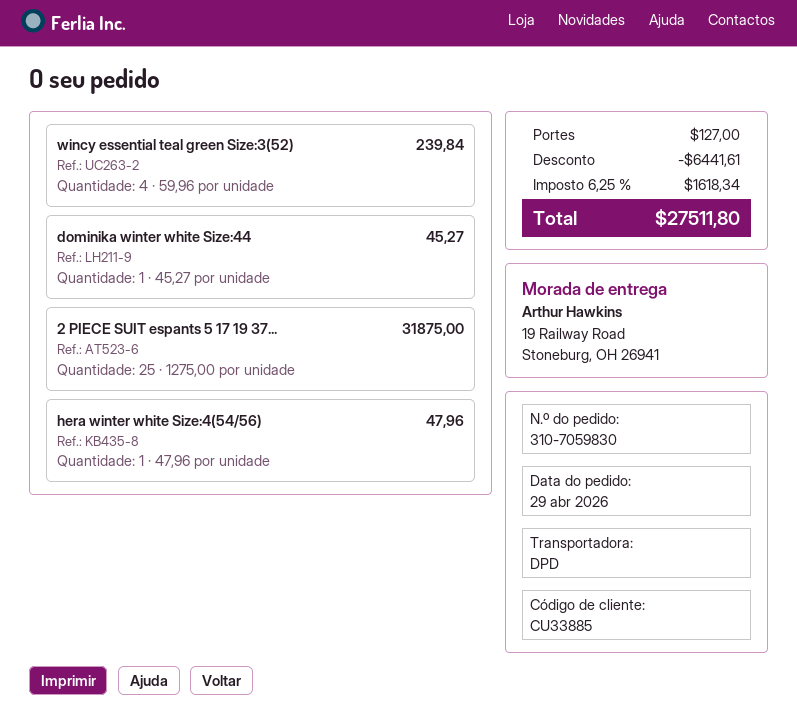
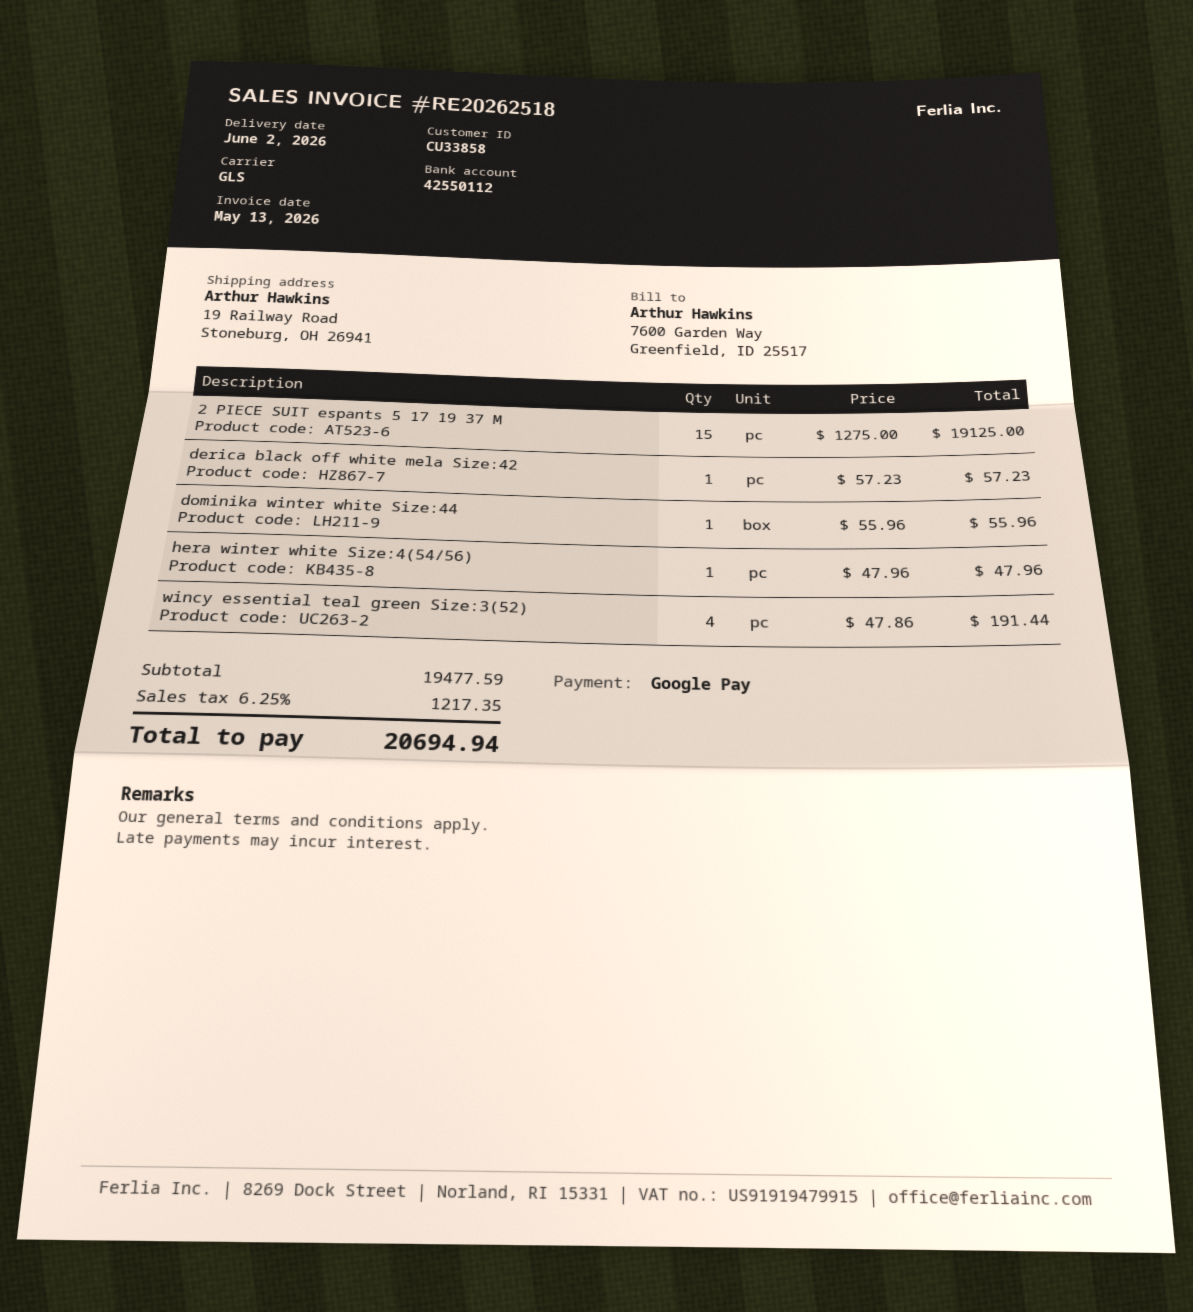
customer number: CU33885 -> CU33858
shipping method: DPD -> GLS
wincy essential teal green Size:3(52): 4 x 59.96 = 239.84 -> 4 x 47.86 = 191.44
dominika winter white Size:44: 1 x 45.27 = 45.27 -> 1 x 55.96 = 55.96
2 PIECE SUIT espants 5 17 19 37...: 25 x 1275.00 = 31875.00 -> 15 x 1275.00 = 19125.00
derica black off white mela Size:42: none -> 1 x 57.23 = 57.23
discount: 6441.61 -> none
shipping: 127.00 -> none
tax: 6.25% = 1618.34 -> 6.25% = 1217.35
total: 27511.80 -> 20694.94

